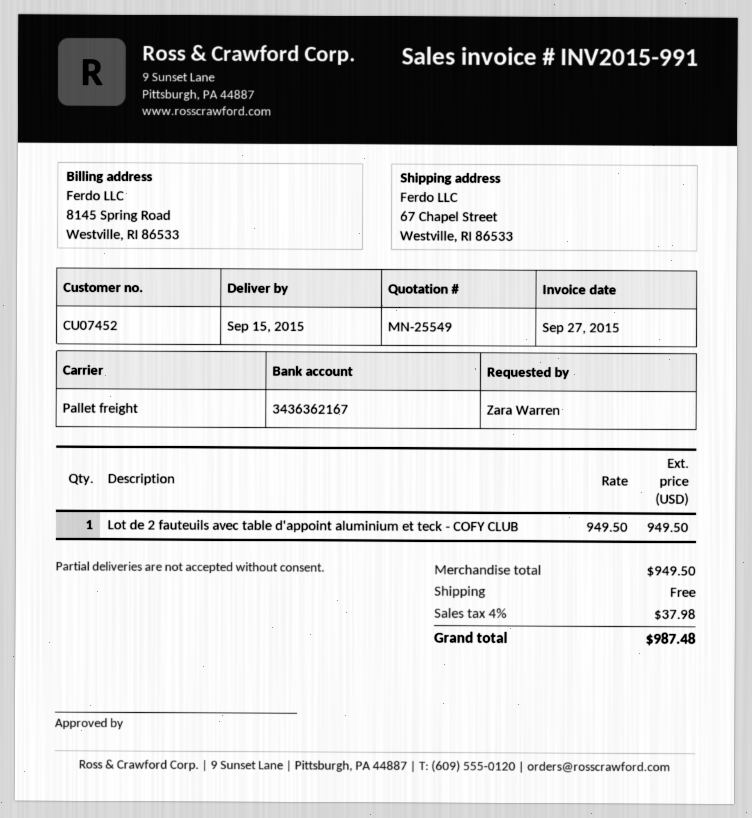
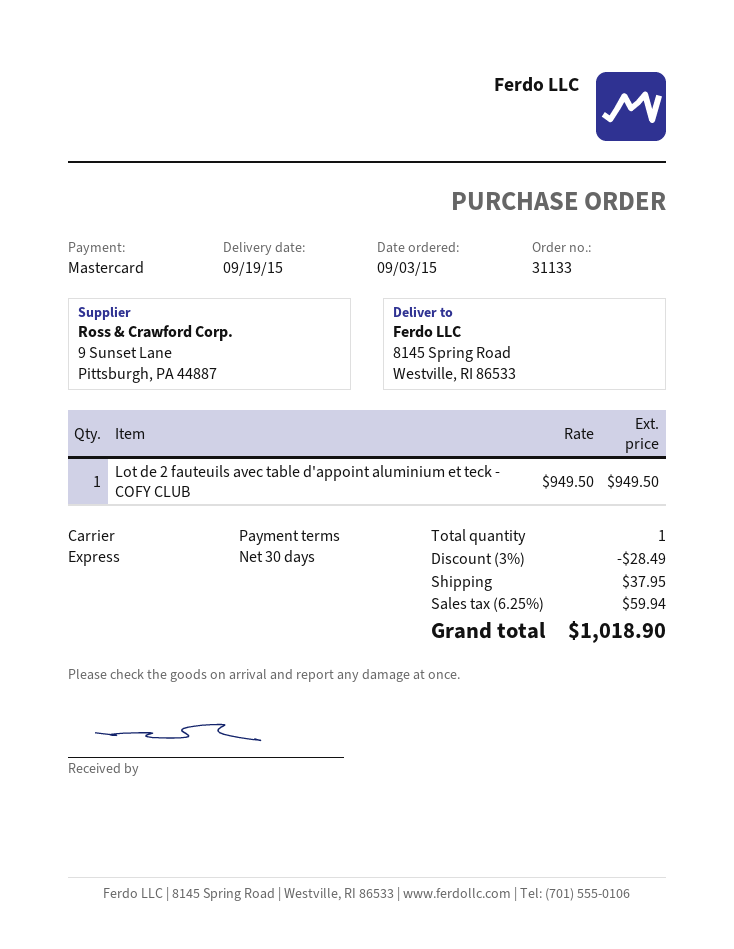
delivery date: 2015-09-15 -> 2015-09-19
shipping method: pallet freight -> express
ship to: 67 Chapel Street, Westville, RI 86533 -> 8145 Spring Road, Westville, RI 86533
discount: none -> 3% = 28.49
shipping: 0.00 -> 37.95
tax: 4% = 37.98 -> 6.25% = 59.94
total: 987.48 -> 1018.90

